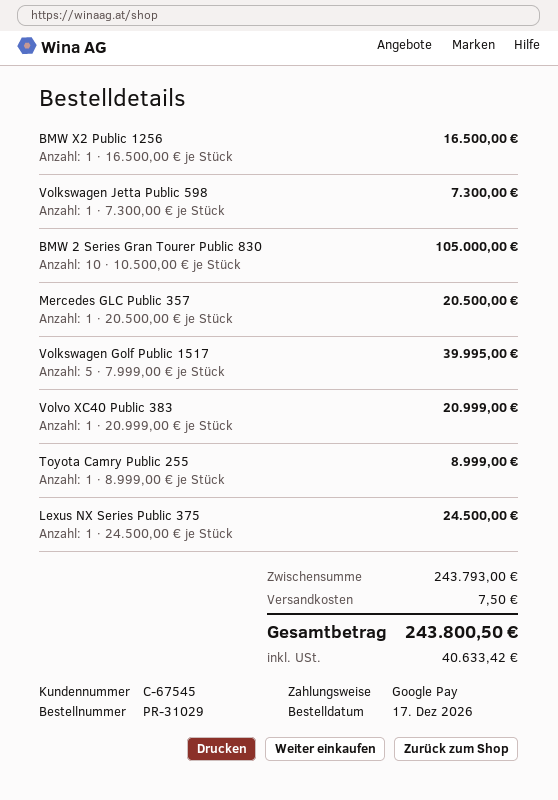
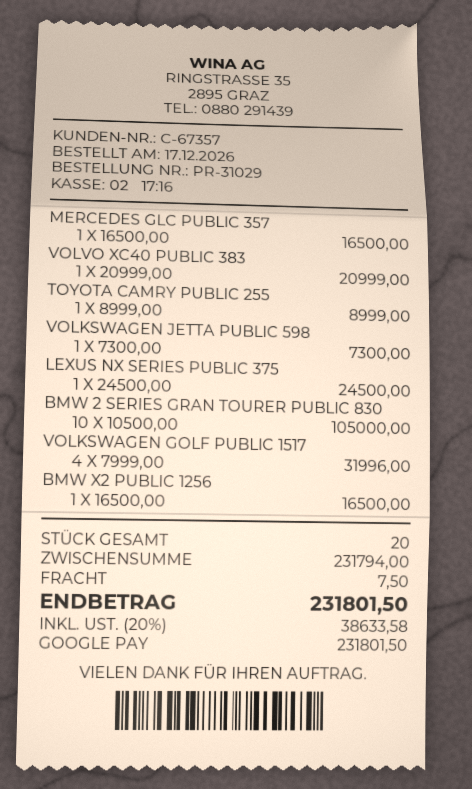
customer number: C-67545 -> C-67357
Mercedes GLC Public 357: 1 x 20500.00 = 20500.00 -> 1 x 16500.00 = 16500.00
Volkswagen Golf Public 1517: 5 x 7999.00 = 39995.00 -> 4 x 7999.00 = 31996.00
subtotal: 243793.00 -> 231794.00
tax: 40633.42 -> 38633.58
total: 243800.50 -> 231801.50

